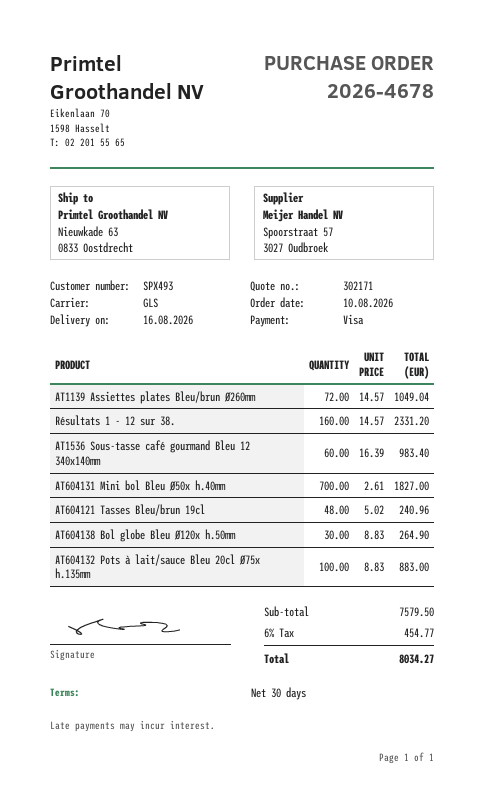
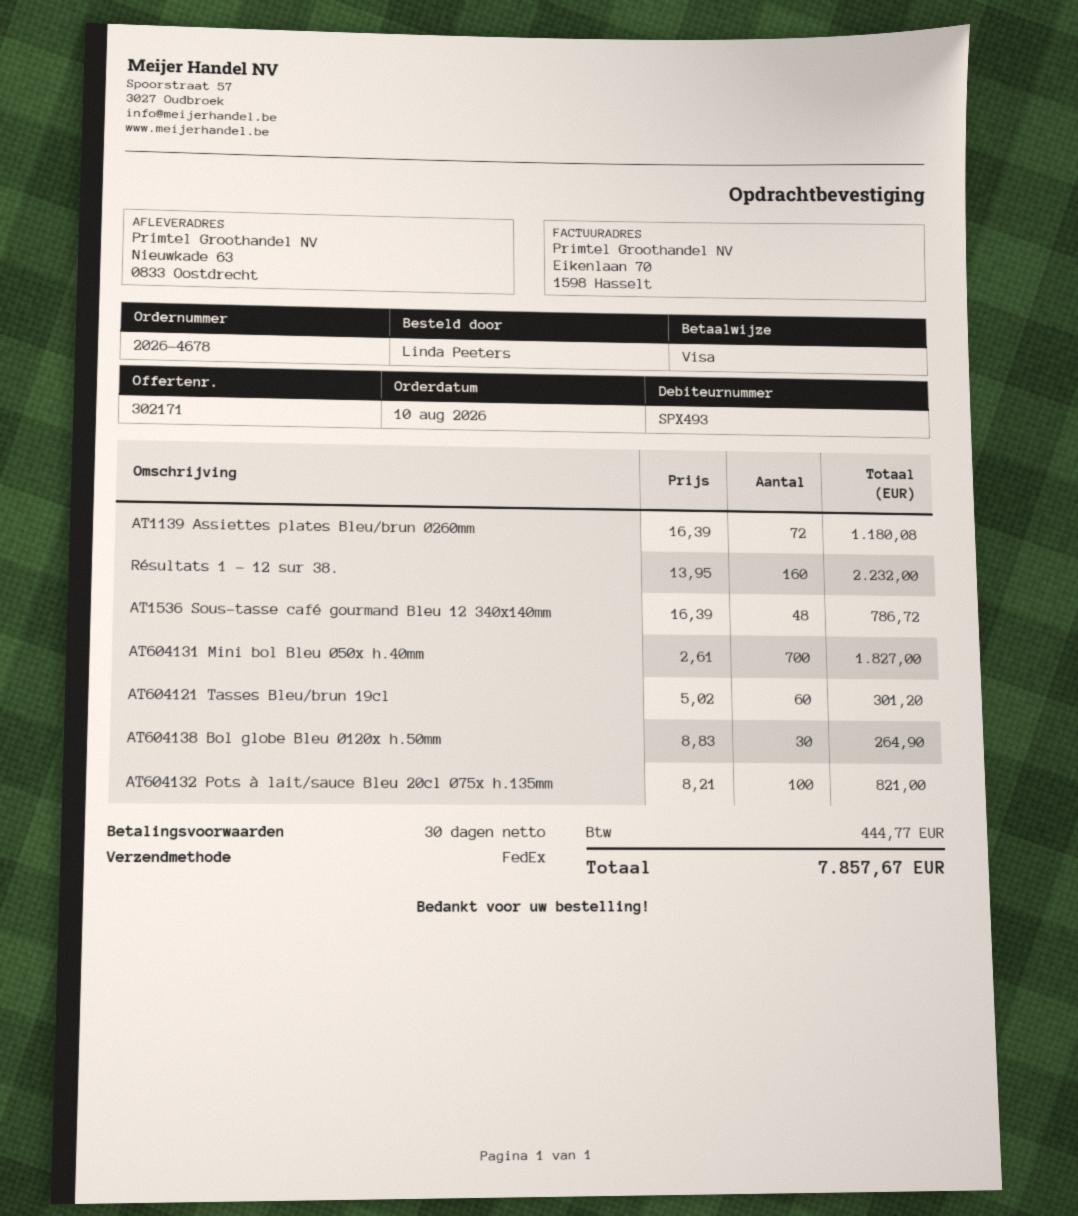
shipping method: GLS -> FedEx
AT1139 Assiettes plates Bleu/brun Ø260mm: 72 x 14.57 = 1049.04 -> 72 x 16.39 = 1180.08
Résultats 1 - 12 sur 38.: 160 x 14.57 = 2331.20 -> 160 x 13.95 = 2232.00
AT1536 Sous-tasse café gourmand Bleu 12 340x140mm: 60 x 16.39 = 983.40 -> 48 x 16.39 = 786.72
AT604121 Tasses Bleu/brun 19cl: 48 x 5.02 = 240.96 -> 60 x 5.02 = 301.20
AT604132 Pots à lait/sauce Bleu 20cl Ø75x h.135mm: 100 x 8.83 = 883.00 -> 100 x 8.21 = 821.00
tax: 454.77 -> 444.77
total: 8034.27 -> 7857.67

